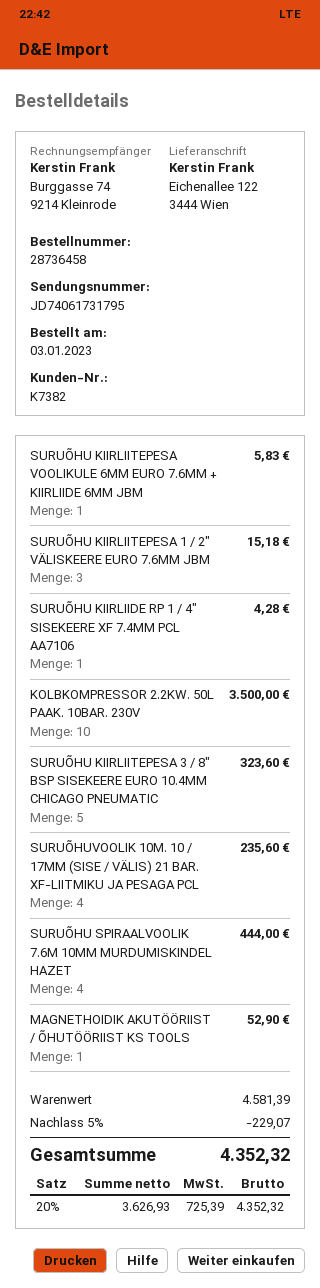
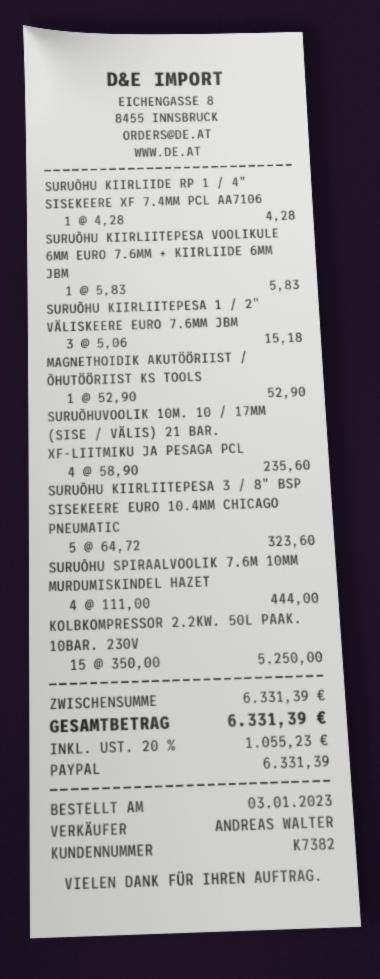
KOLBKOMPRESSOR 2.2KW. 50L PAAK. 10BAR. 230V: 10 for 3500.00 -> 15 for 5250.00
subtotal: 4581.39 -> 6331.39
discount: 5% = 229.07 -> none
tax: 20% = 725.39 -> 20% = 1055.23
total: 4352.32 -> 6331.39

